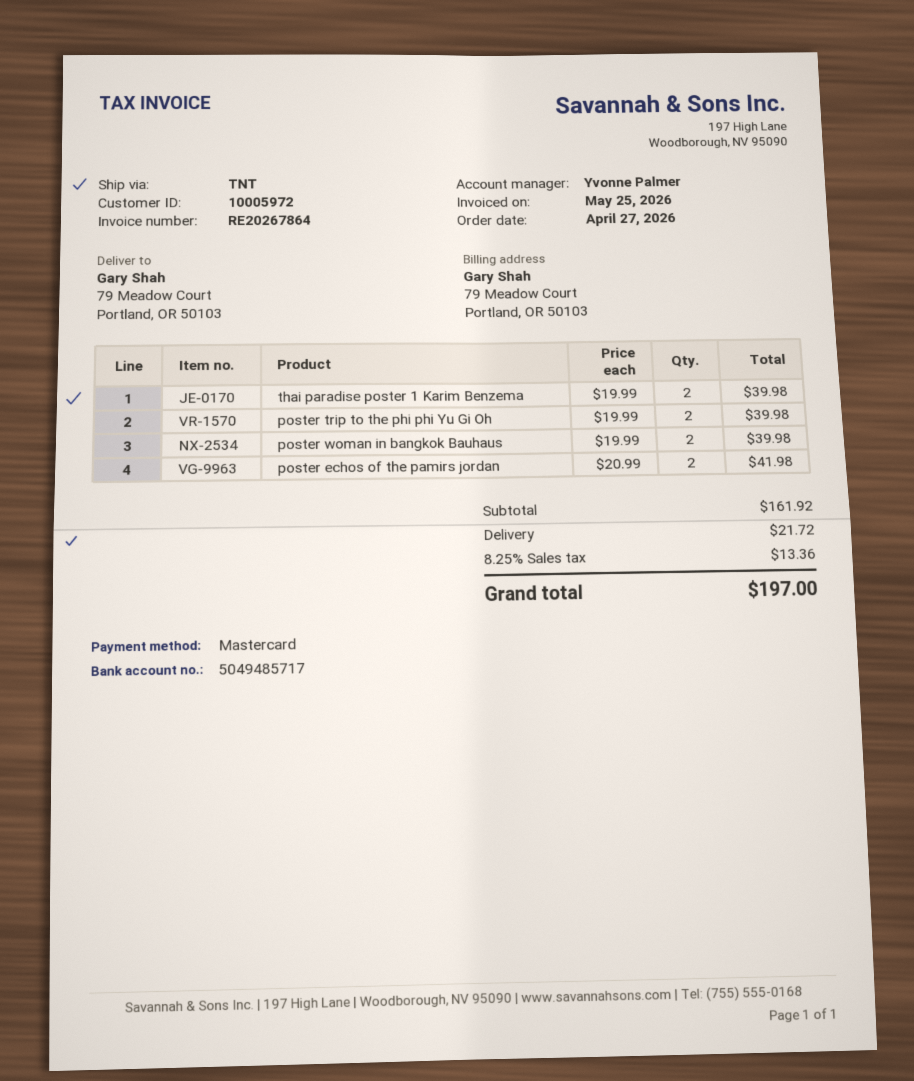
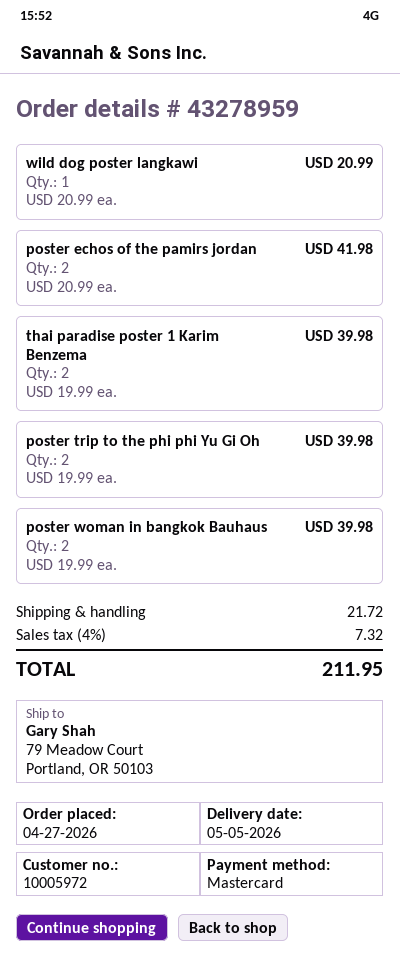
wild dog poster langkawi: none -> 1 x 20.99 = 20.99
tax: 8.25% = 13.36 -> 4% = 7.32
total: 197.00 -> 211.95

